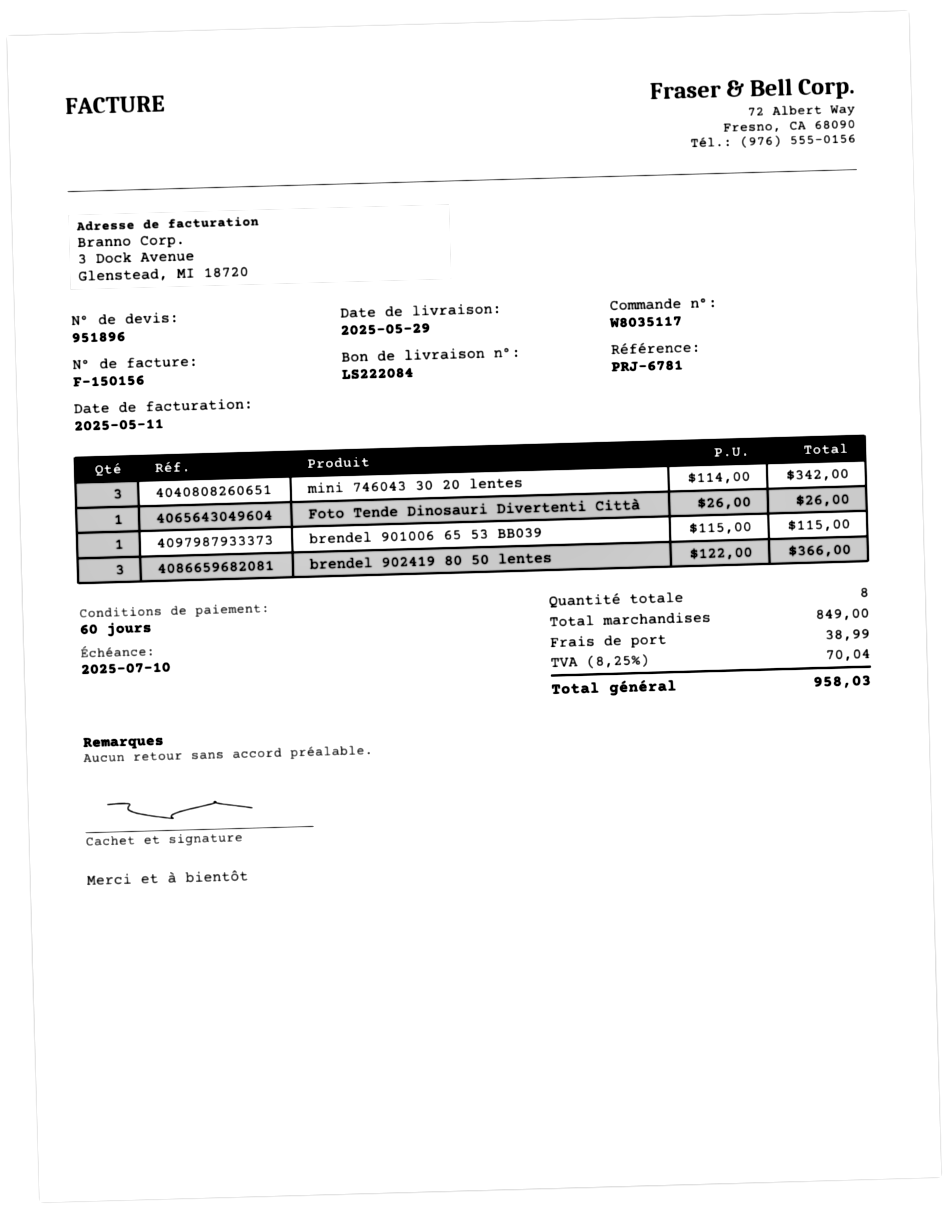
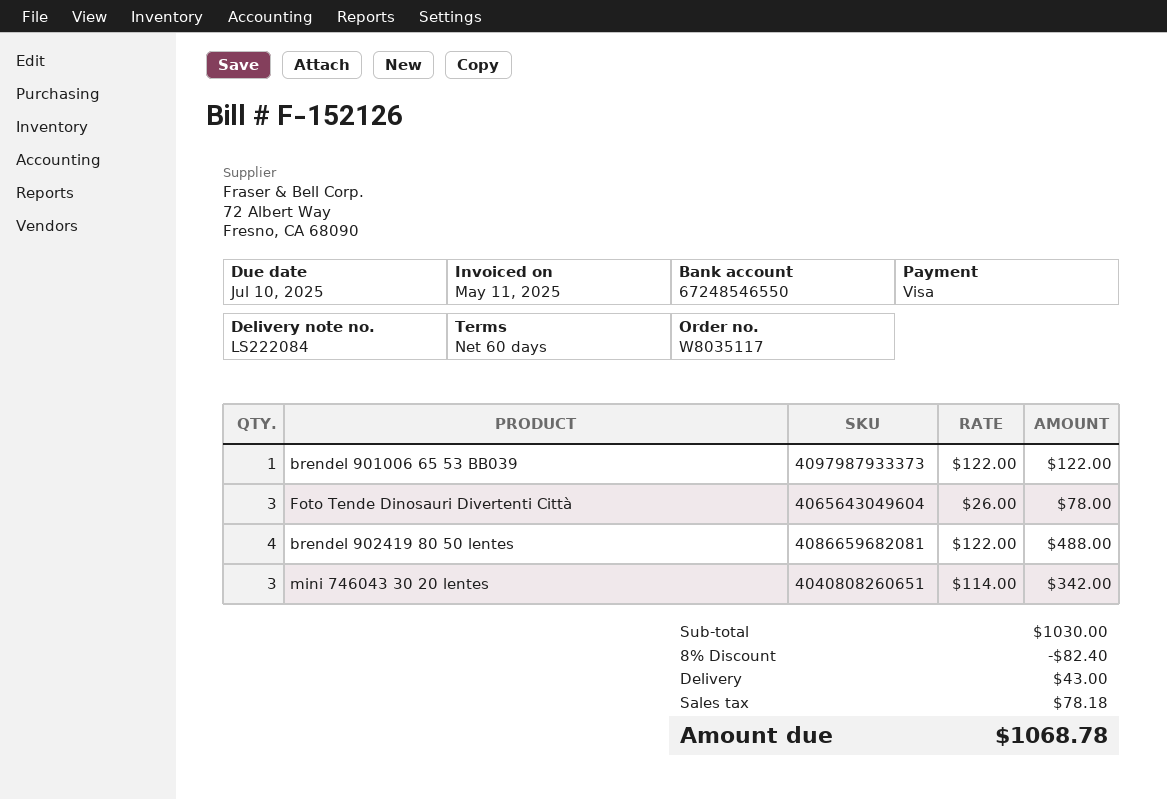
invoice number: F-150156 -> F-152126
Foto Tende Dinosauri Divertenti Città: 1 x 26.00 = 26.00 -> 3 x 26.00 = 78.00
brendel 901006 65 53 BB039: 1 x 115.00 = 115.00 -> 1 x 122.00 = 122.00
brendel 902419 80 50 lentes: 3 x 122.00 = 366.00 -> 4 x 122.00 = 488.00
subtotal: 849.00 -> 1030.00
discount: none -> 8% = 82.40
shipping: 38.99 -> 43.00
tax: 70.04 -> 78.18
total: 958.03 -> 1068.78

